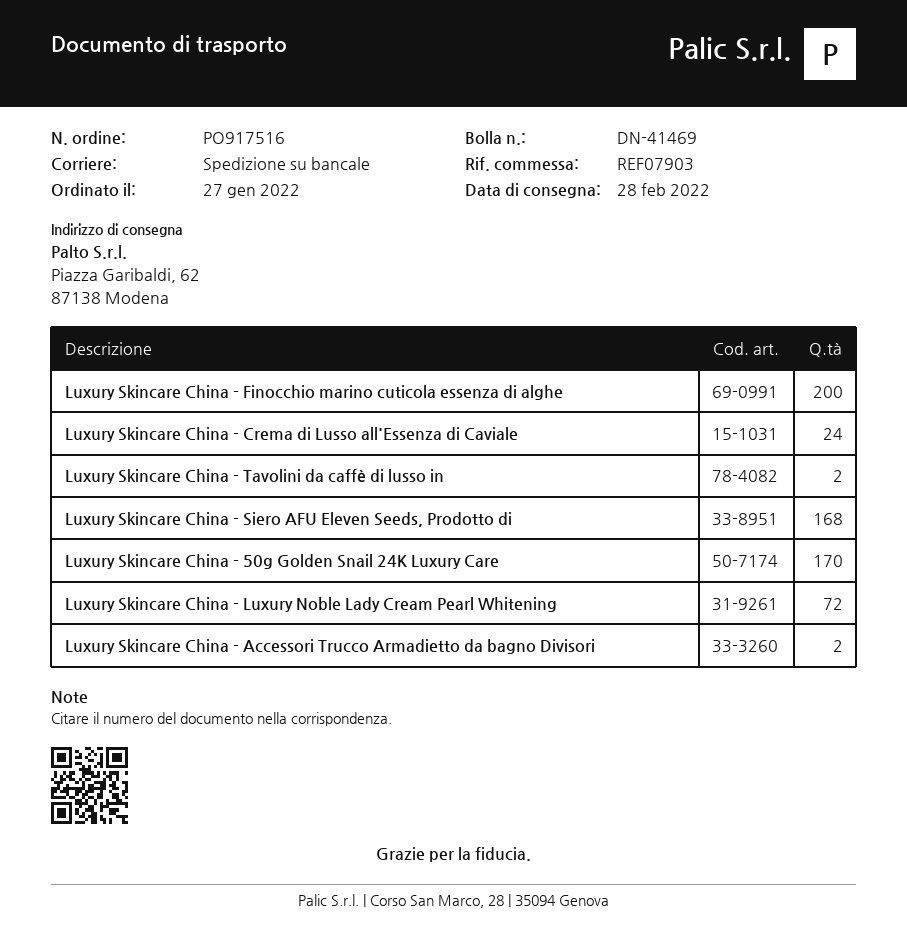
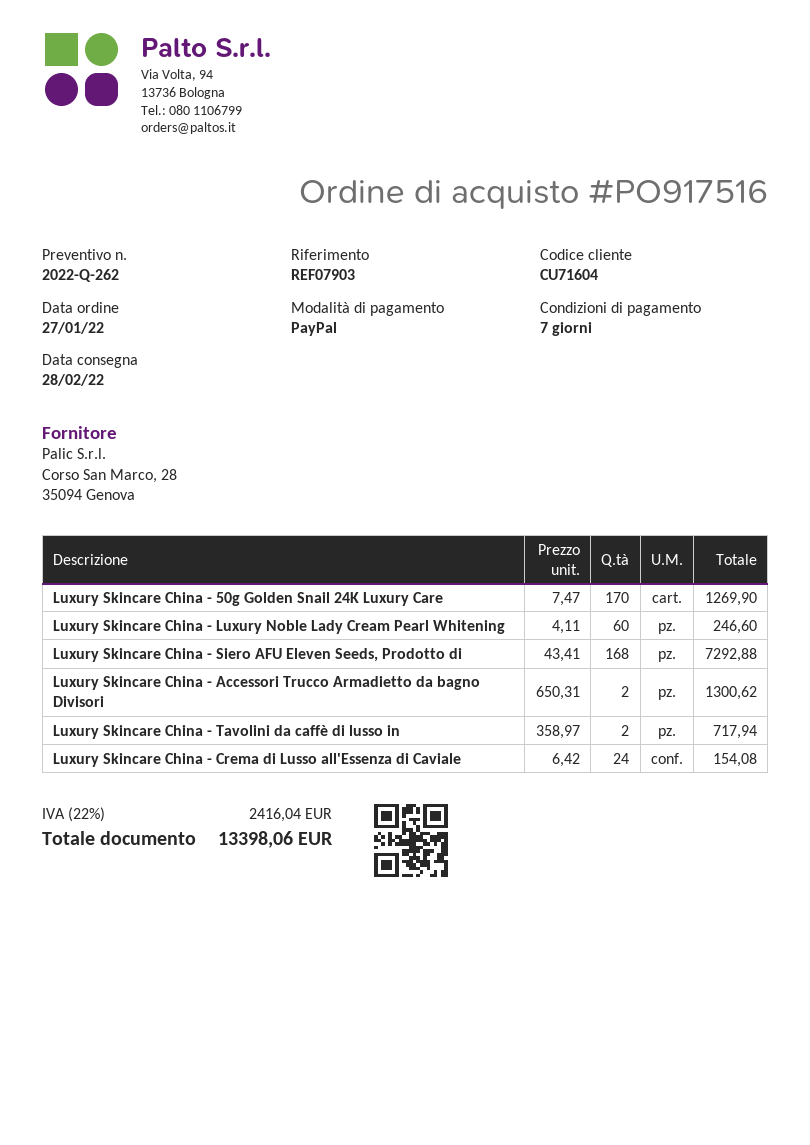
Luxury Skincare China - Finocchio marino cuticola essenza di alghe: 200 -> none
Luxury Skincare China - Luxury Noble Lady Cream Pearl Whitening: 72 -> 60

